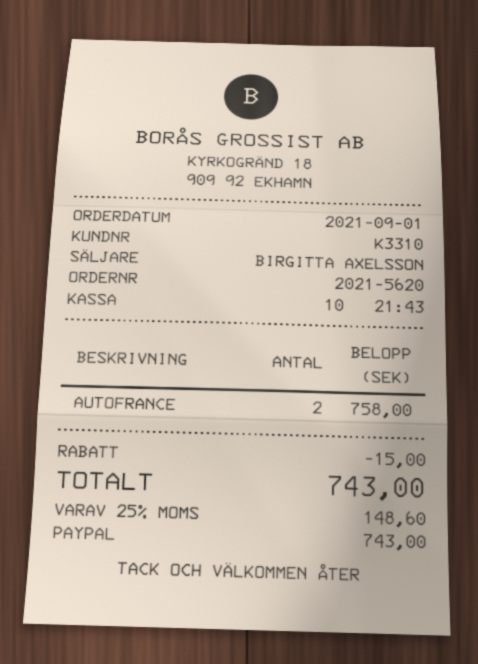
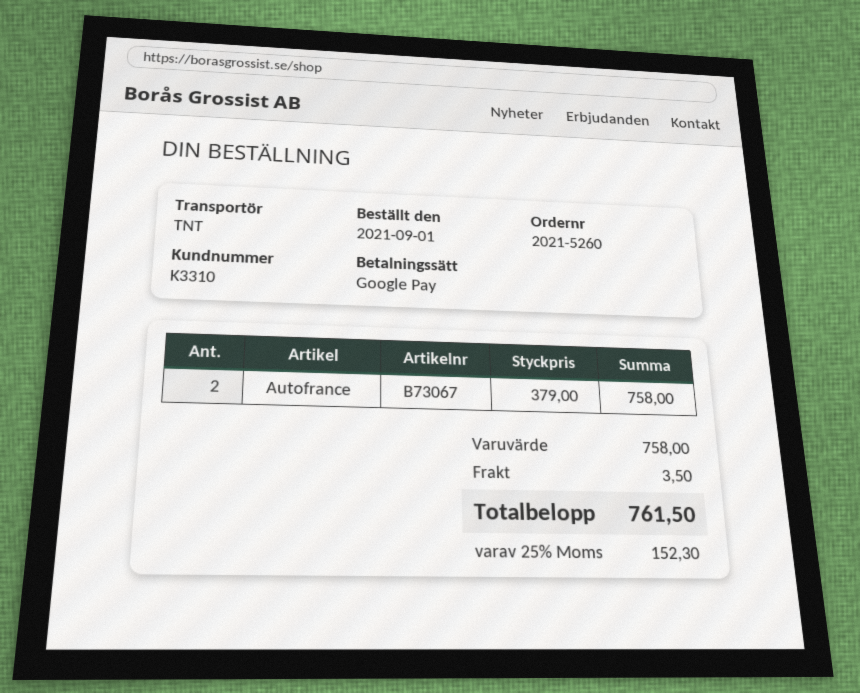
order number: 2021-5620 -> 2021-5260
payment method: PayPal -> Google Pay
discount: 15.00 -> none
shipping: none -> 3.50
tax: 25% = 148.60 -> 25% = 152.30
total: 743.00 -> 761.50

